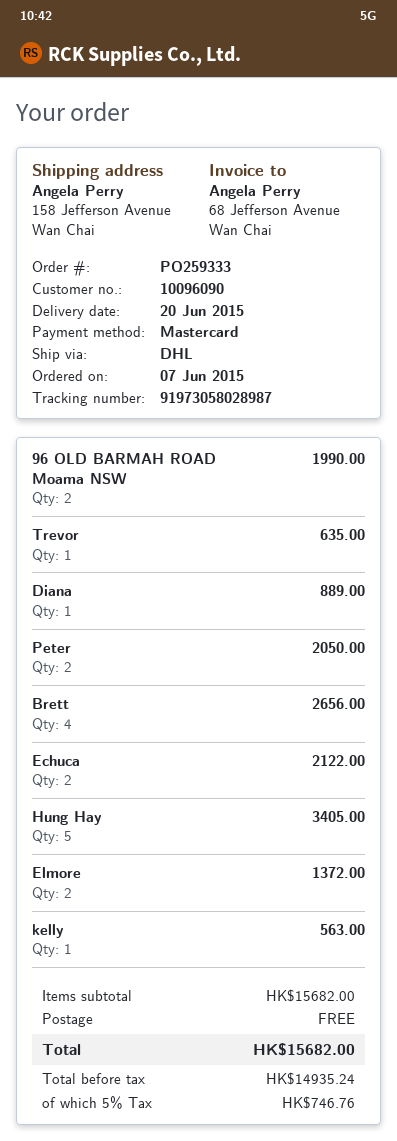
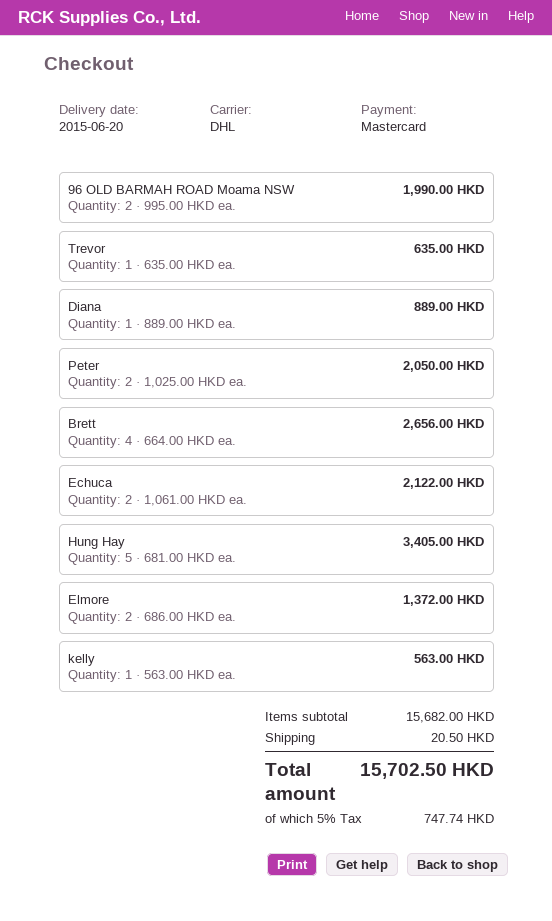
shipping: 0.00 -> 20.50
tax: 5% = 746.76 -> 5% = 747.74
total: 15682.00 -> 15702.50

